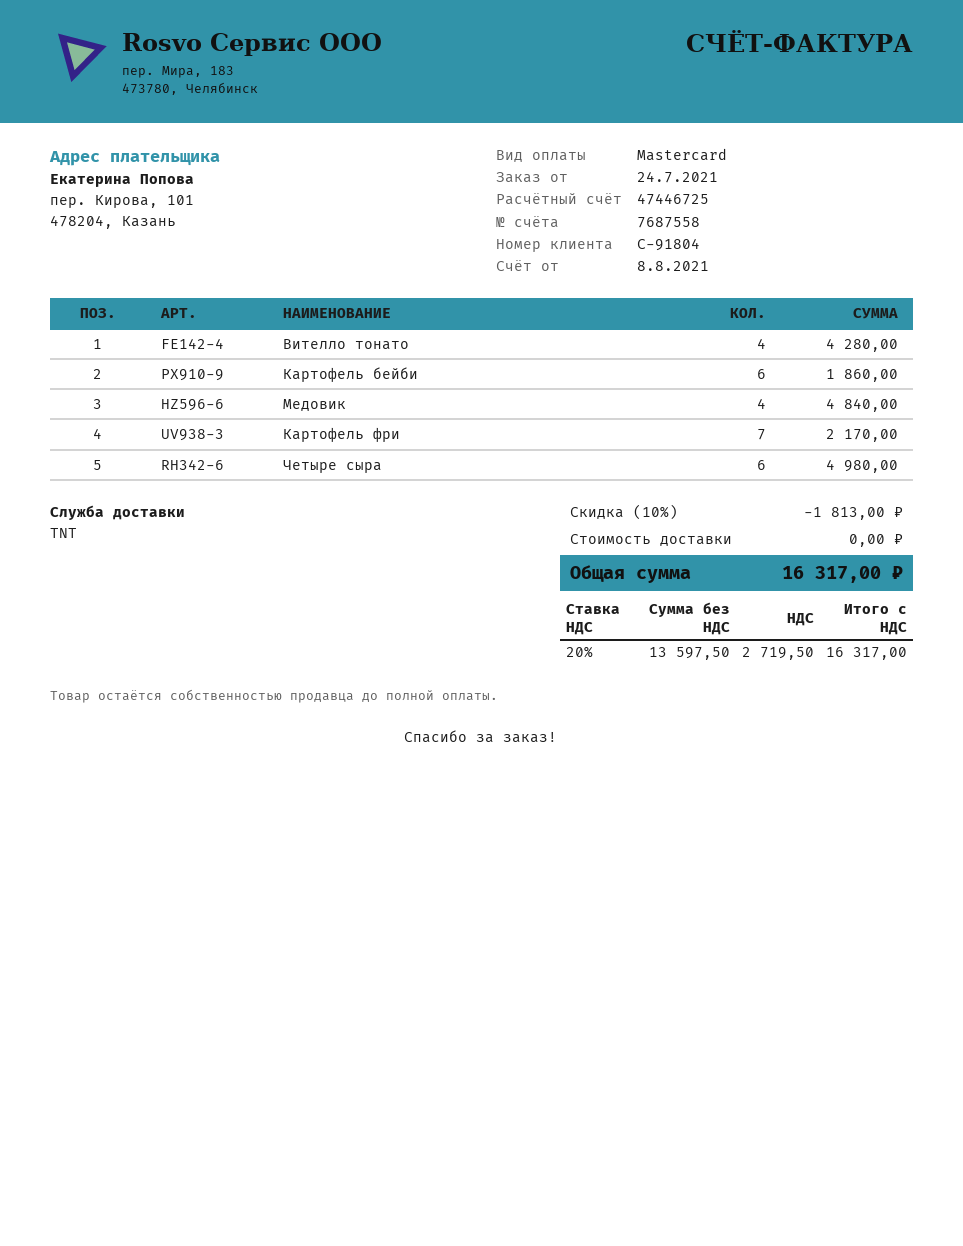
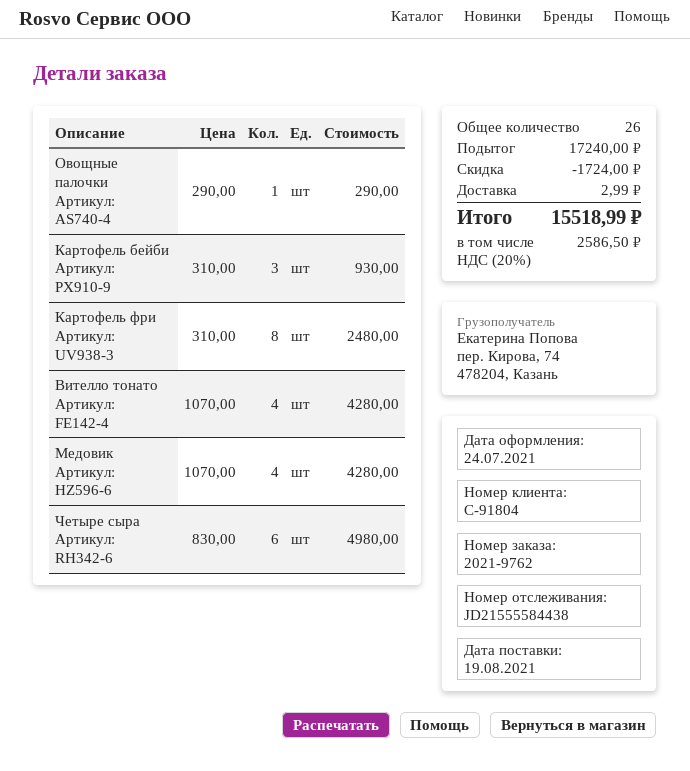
Картофель бейби: 6 for 1860.00 -> 3 for 930.00
Медовик: 4 for 4840.00 -> 4 for 4280.00
Картофель фри: 7 for 2170.00 -> 8 for 2480.00
Овощные палочки: none -> 1 for 290.00
discount: 1813.00 -> 1724.00
shipping: 0.00 -> 2.99
tax: 20% = 2719.50 -> 20% = 2586.50
total: 16317.00 -> 15518.99

